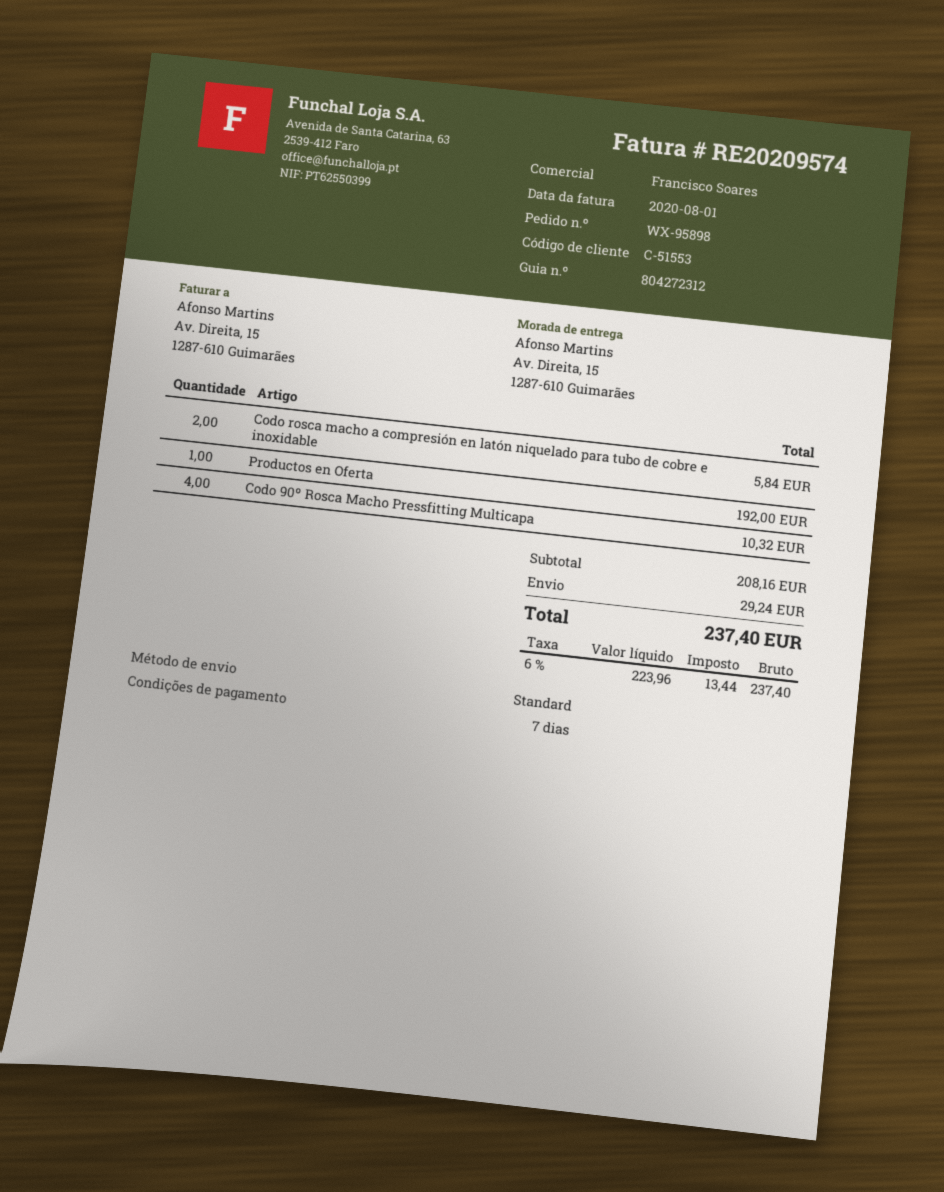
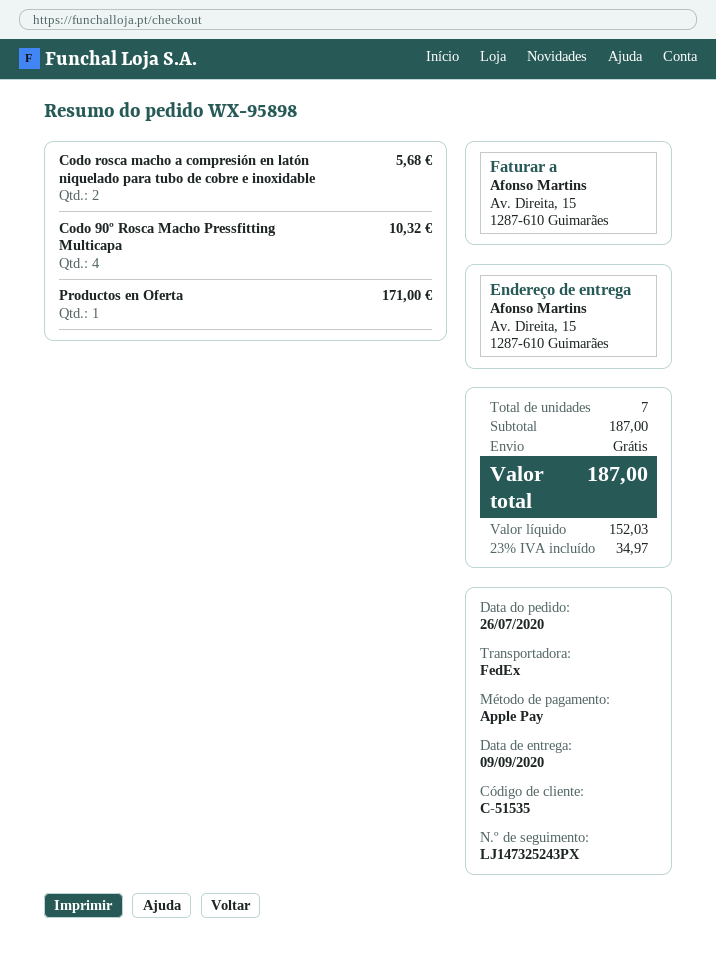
customer number: C-51553 -> C-51535
shipping method: standard -> FedEx
Codo rosca macho a compresión en latón niquelado para tubo de cobre e inoxidable: 2 for 5.84 -> 2 for 5.68
Productos en Oferta: 1 for 192.00 -> 1 for 171.00
subtotal: 208.16 -> 187.00
shipping: 29.24 -> 0.00
net: 223.96 -> 152.03
tax: 6% = 13.44 -> 23% = 34.97
total: 237.40 -> 187.00

